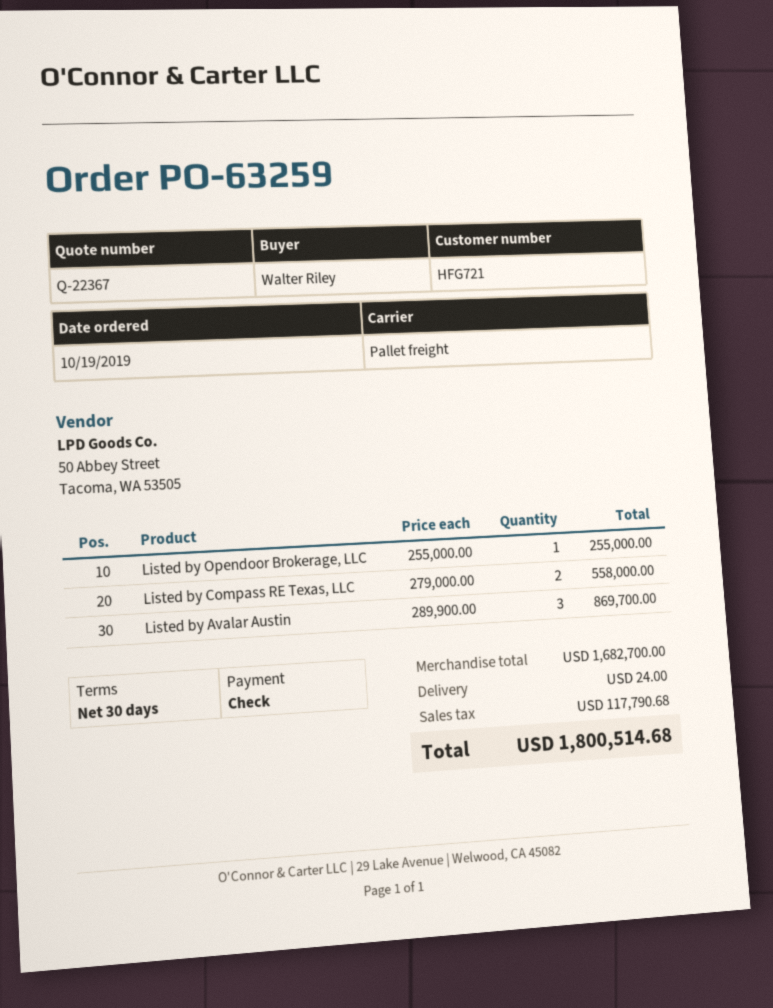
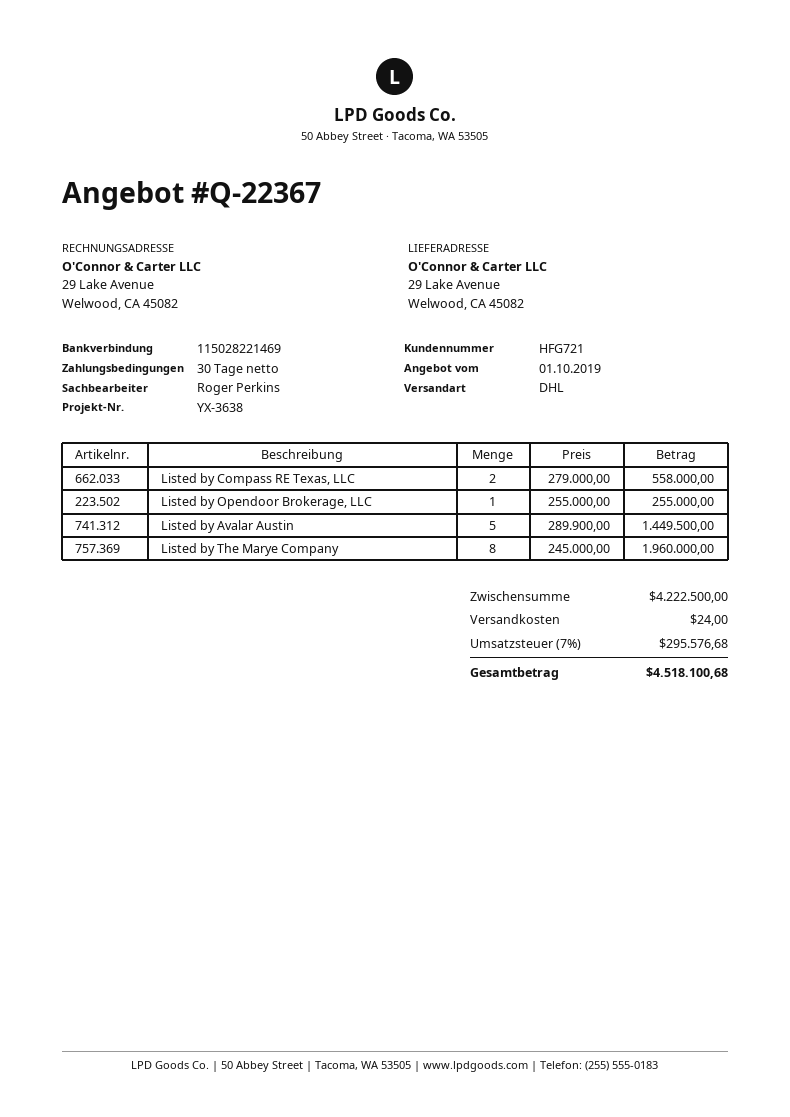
shipping method: pallet freight -> DHL
Listed by Avalar Austin: 3 x 289900.00 = 869700.00 -> 5 x 289900.00 = 1449500.00
Listed by The Marye Company: none -> 8 x 245000.00 = 1960000.00
subtotal: 1682700.00 -> 4222500.00
tax: 117790.68 -> 295576.68
total: 1800514.68 -> 4518100.68

